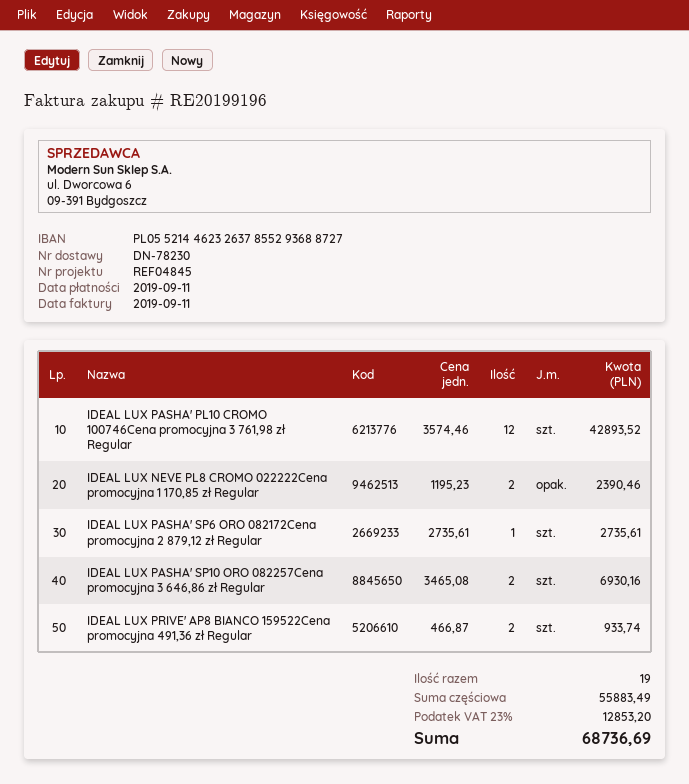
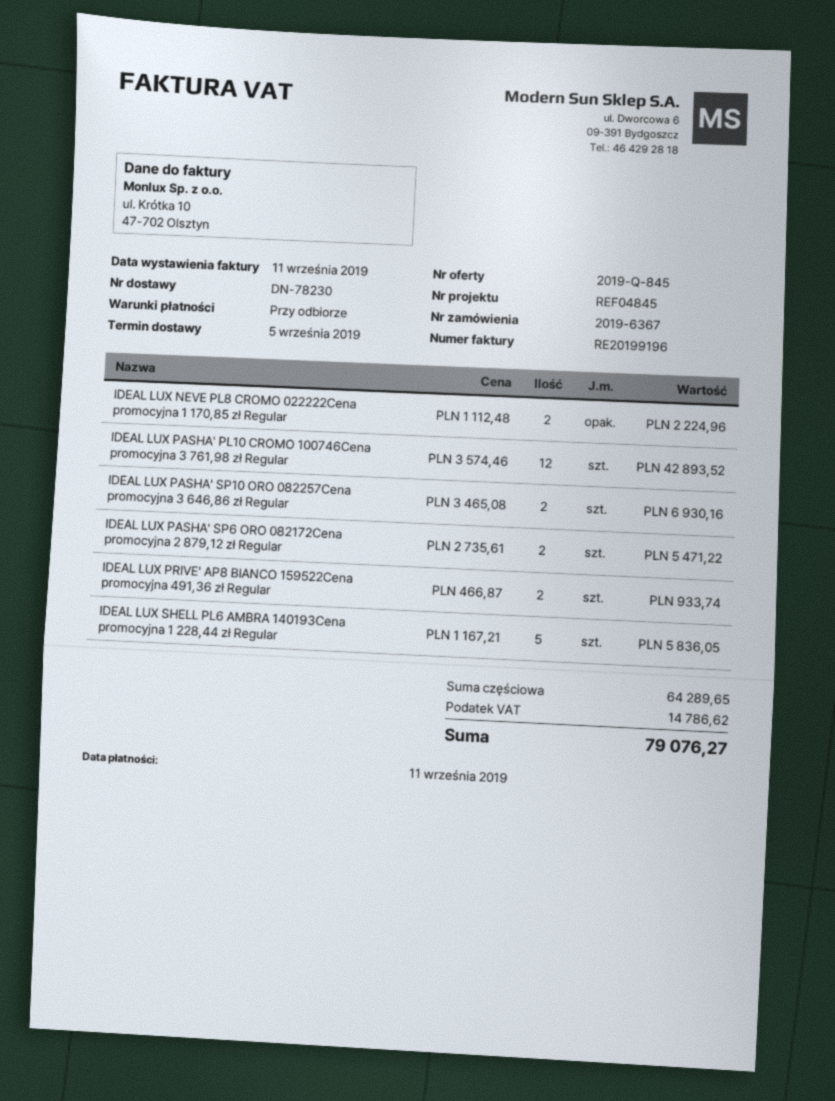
IDEAL LUX NEVE PL8 CROMO 022222Cena promocyjna 1 170,85 zł Regular: 2 x 1195.23 = 2390.46 -> 2 x 1112.48 = 2224.96
IDEAL LUX PASHA' SP6 ORO 082172Cena promocyjna 2 879,12 zł Regular: 1 x 2735.61 = 2735.61 -> 2 x 2735.61 = 5471.22
IDEAL LUX SHELL PL6 AMBRA 140193Cena promocyjna 1 228,44 zł Regular: none -> 5 x 1167.21 = 5836.05
subtotal: 55883.49 -> 64289.65
tax: 12853.20 -> 14786.62
total: 68736.69 -> 79076.27

